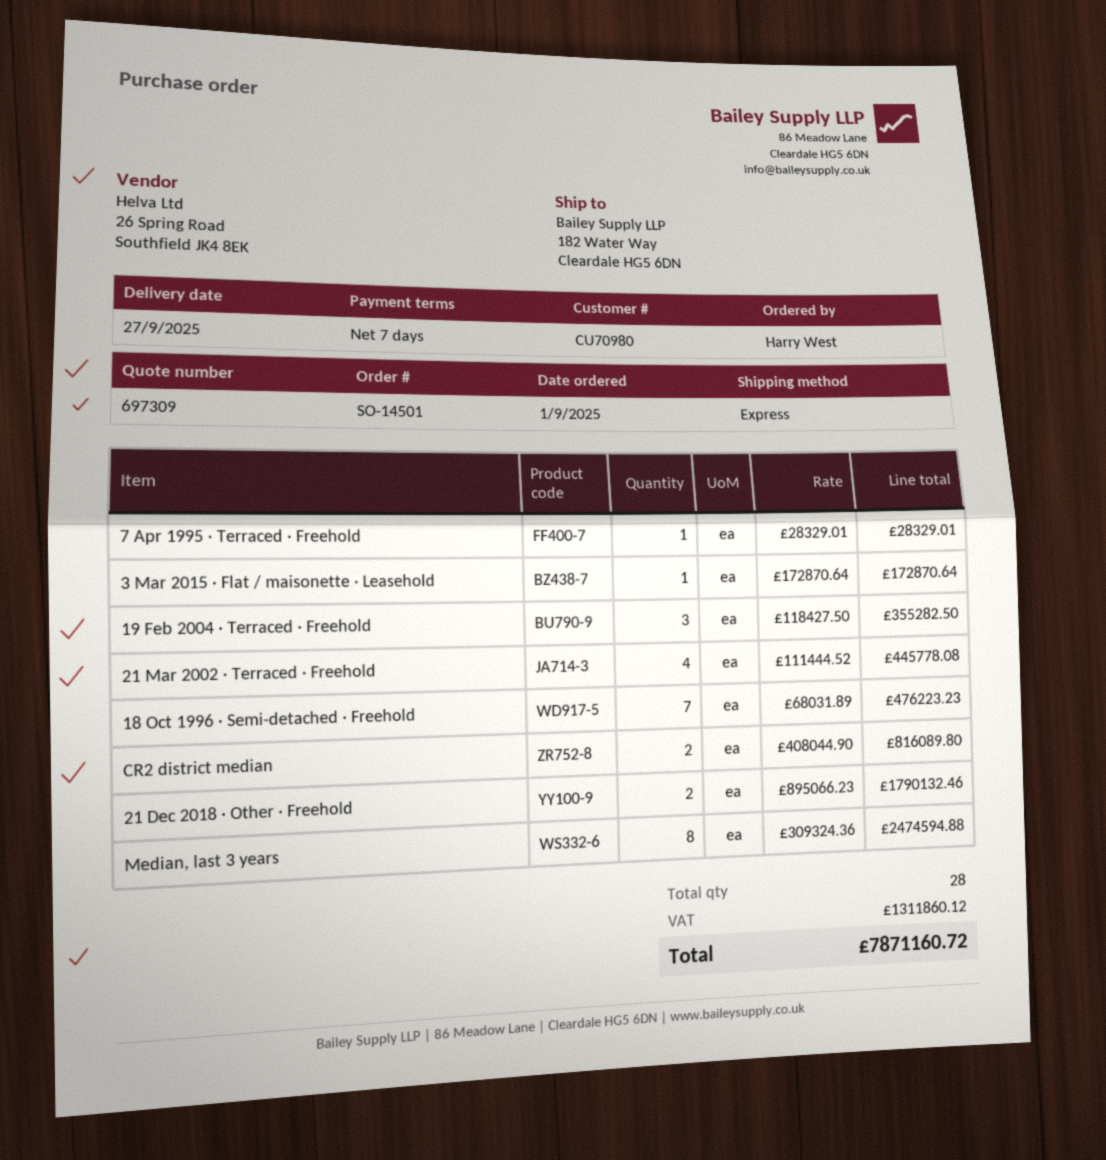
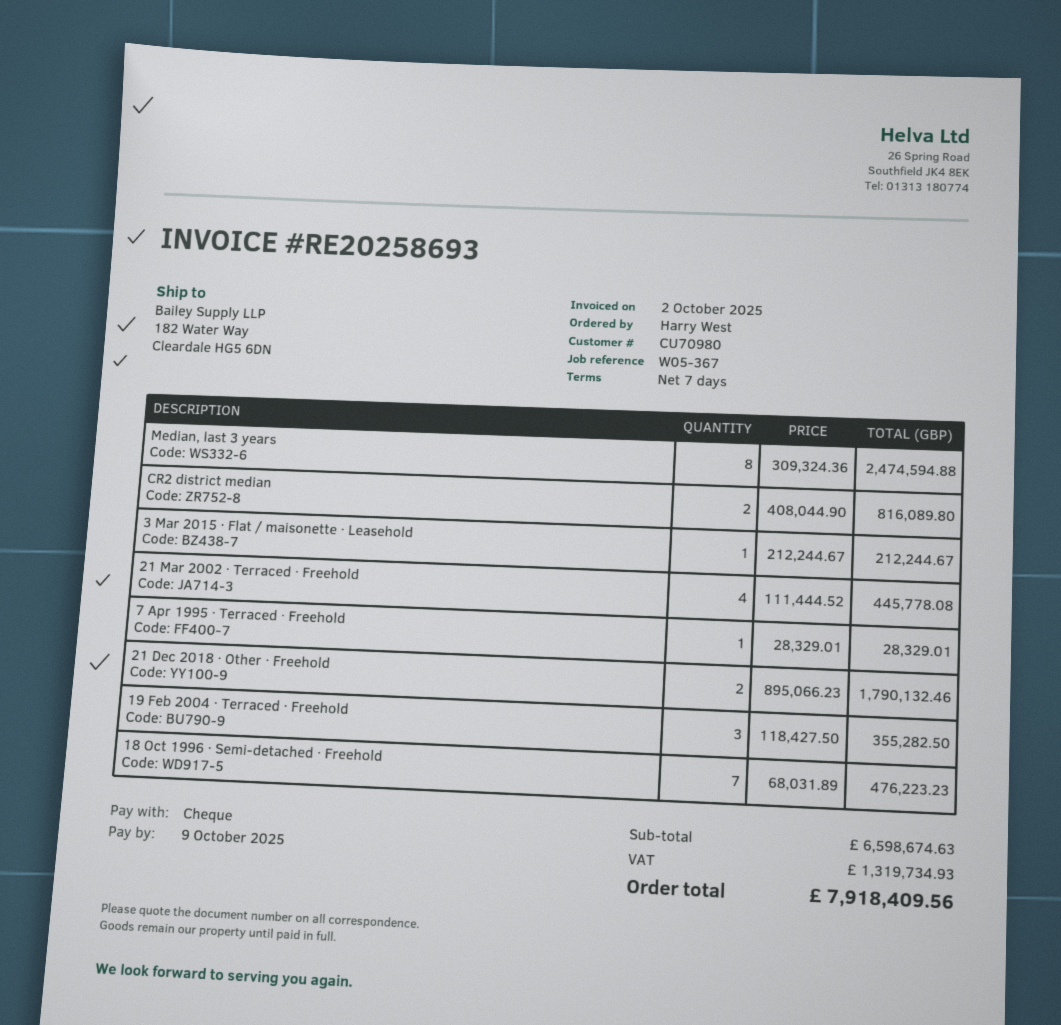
3 Mar 2015 · Flat / maisonette · Leasehold: 1 x 172870.64 = 172870.64 -> 1 x 212244.67 = 212244.67
tax: 1311860.12 -> 1319734.93
total: 7871160.72 -> 7918409.56

